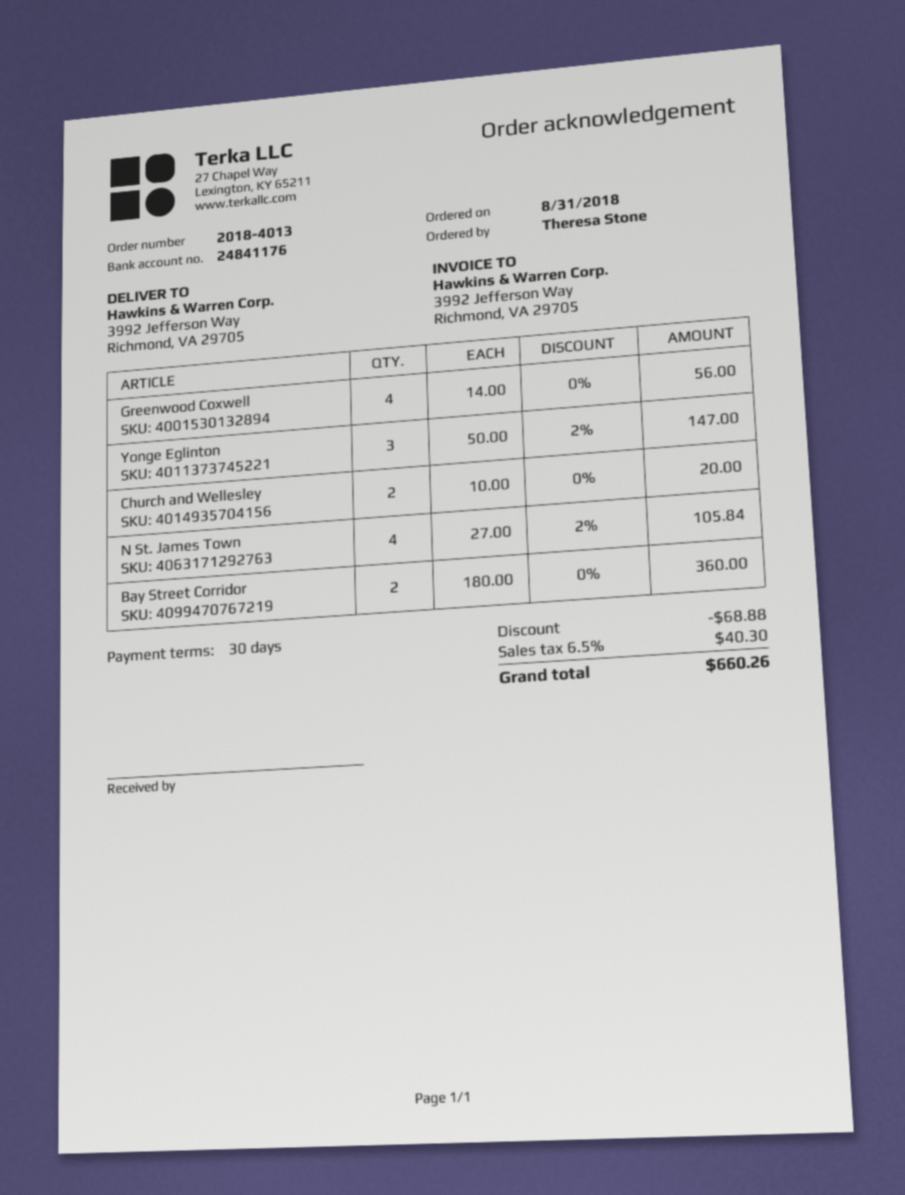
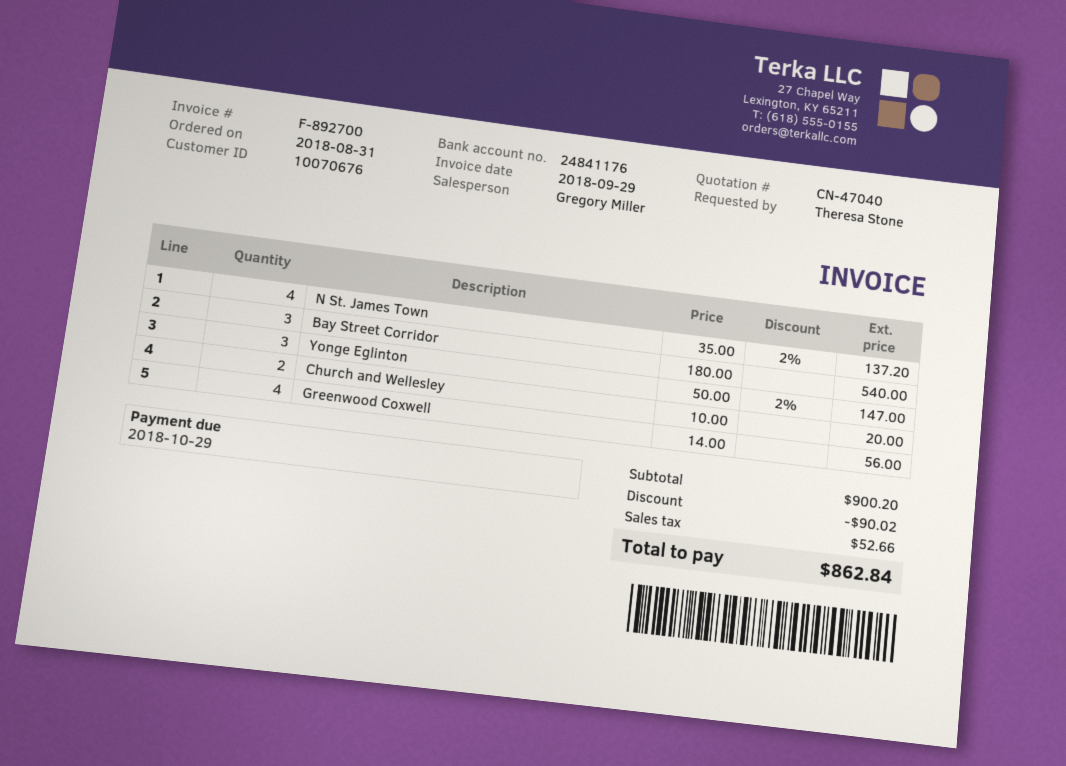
N St. James Town: 4 x 27.00 - 2% = 105.84 -> 4 x 35.00 - 2% = 137.20
Bay Street Corridor: 2 x 180.00 = 360.00 -> 3 x 180.00 = 540.00
discount: 68.88 -> 90.02
tax: 40.30 -> 52.66
total: 660.26 -> 862.84

